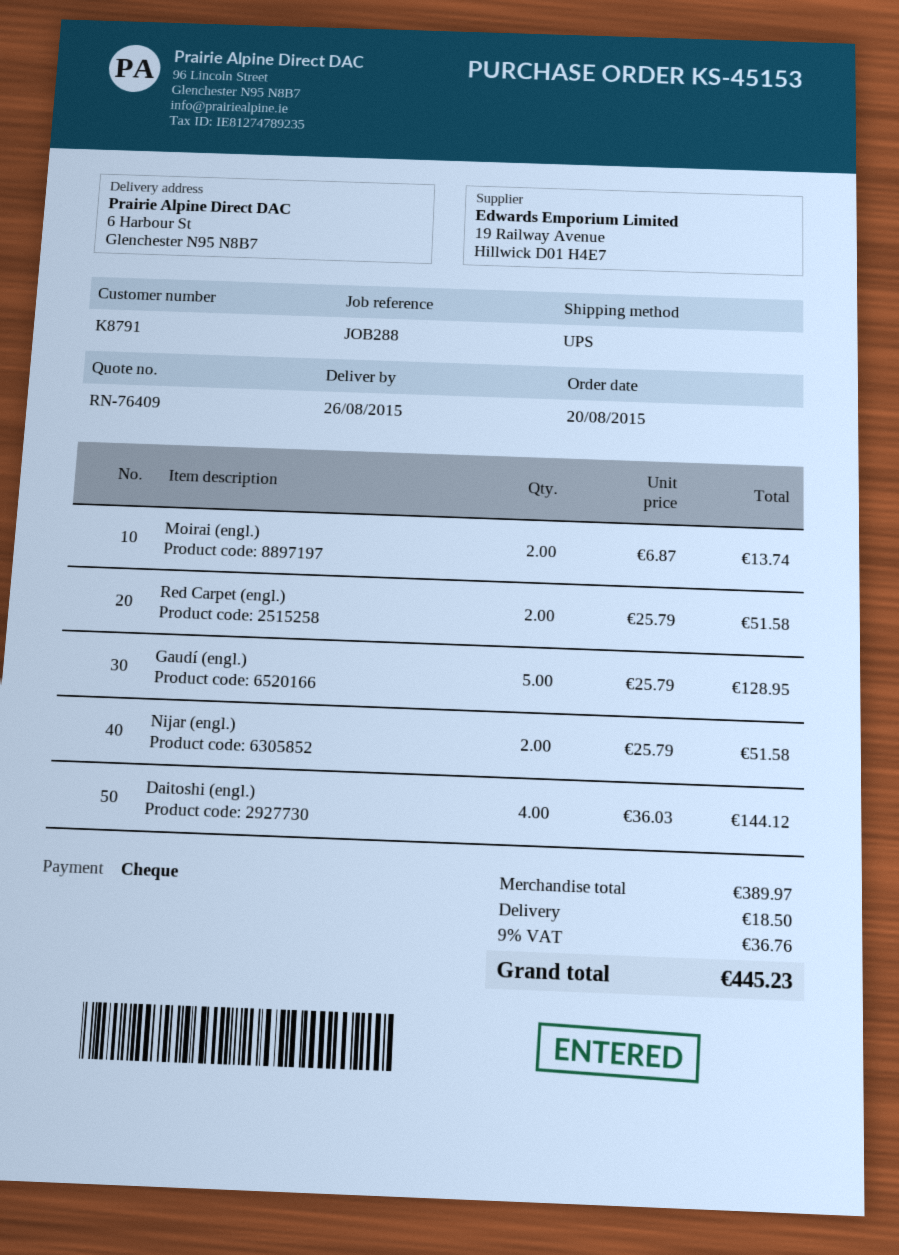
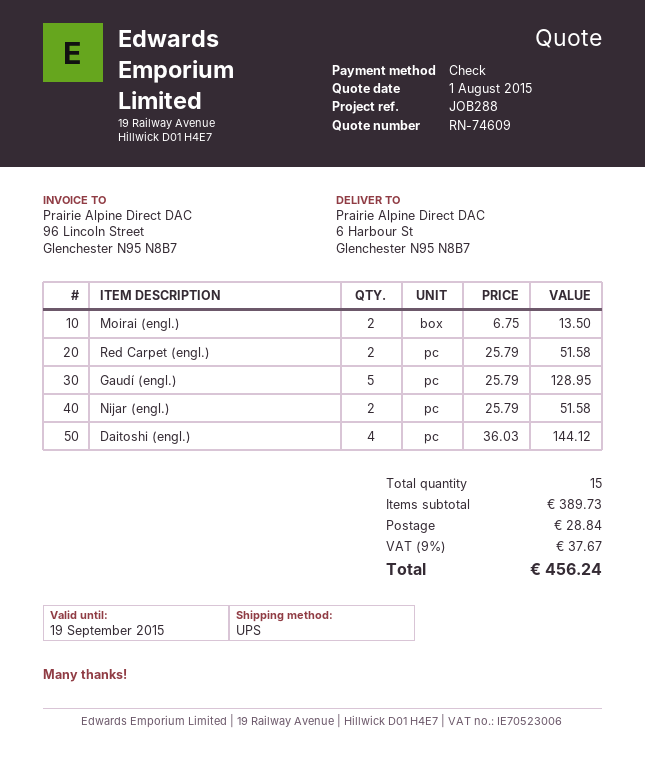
quote number: RN-76409 -> RN-74609
Moirai (engl.): 2 x 6.87 = 13.74 -> 2 x 6.75 = 13.50
subtotal: 389.97 -> 389.73
shipping: 18.50 -> 28.84
tax: 9% = 36.76 -> 9% = 37.67
total: 445.23 -> 456.24

